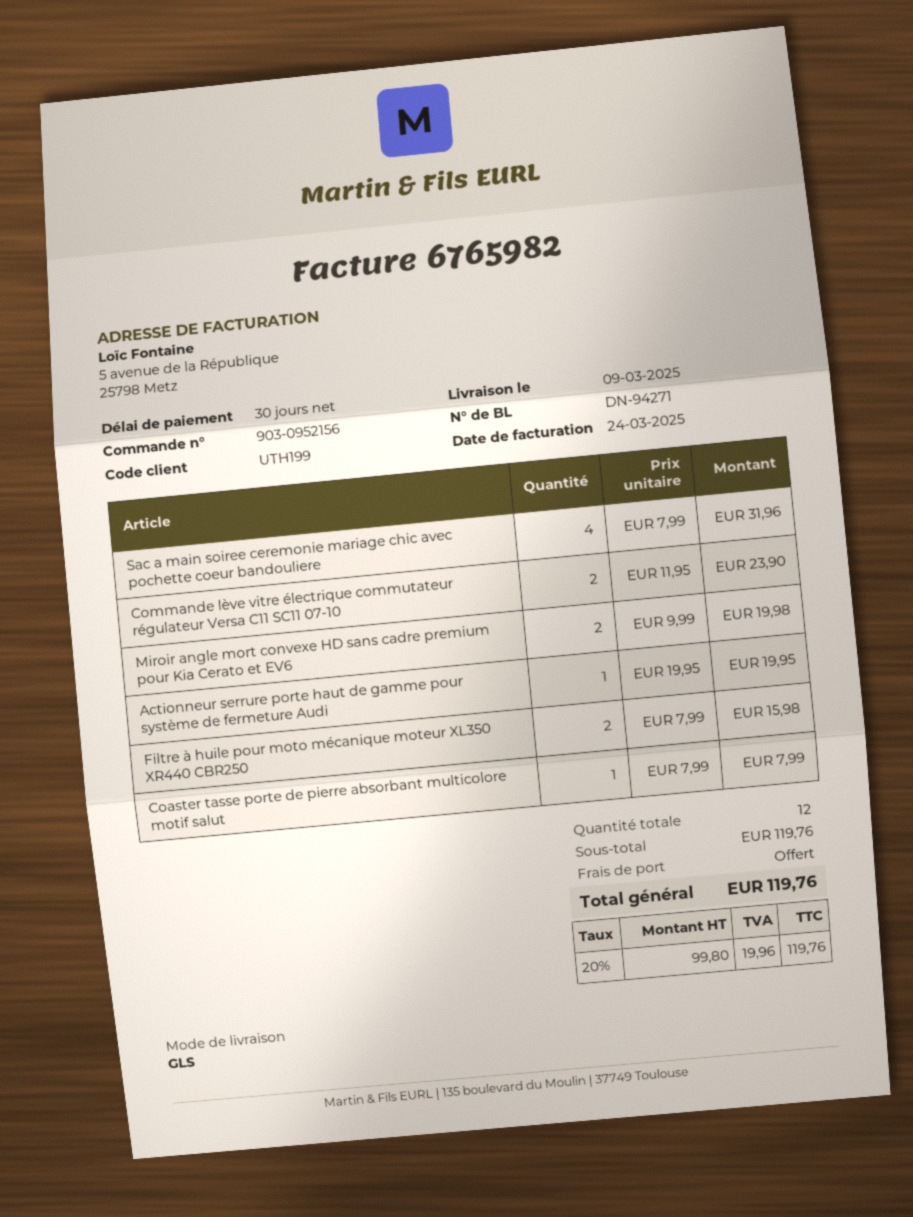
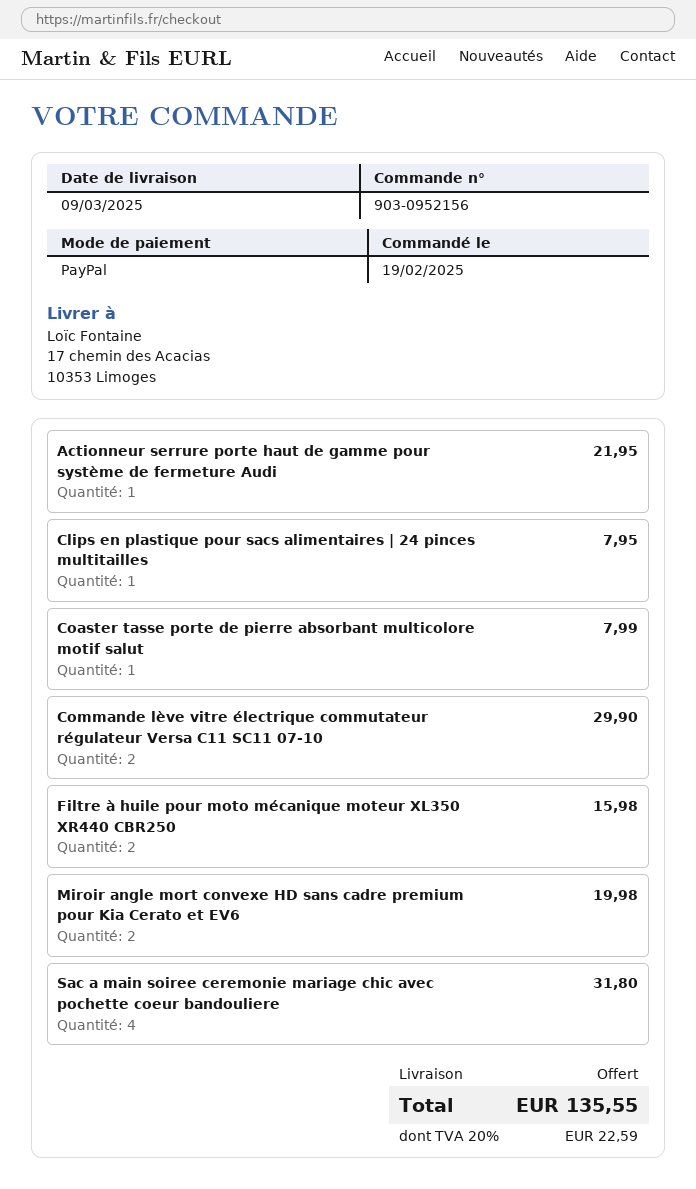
Sac a main soiree ceremonie mariage chic avec pochette coeur bandouliere: 4 for 31.96 -> 4 for 31.80
Commande lève vitre électrique commutateur régulateur Versa C11 SC11 07-10: 2 for 23.90 -> 2 for 29.90
Actionneur serrure porte haut de gamme pour système de fermeture Audi: 1 for 19.95 -> 1 for 21.95
Clips en plastique pour sacs alimentaires | 24 pinces multitailles: none -> 1 for 7.95
tax: 20% = 19.96 -> 20% = 22.59
total: 119.76 -> 135.55

